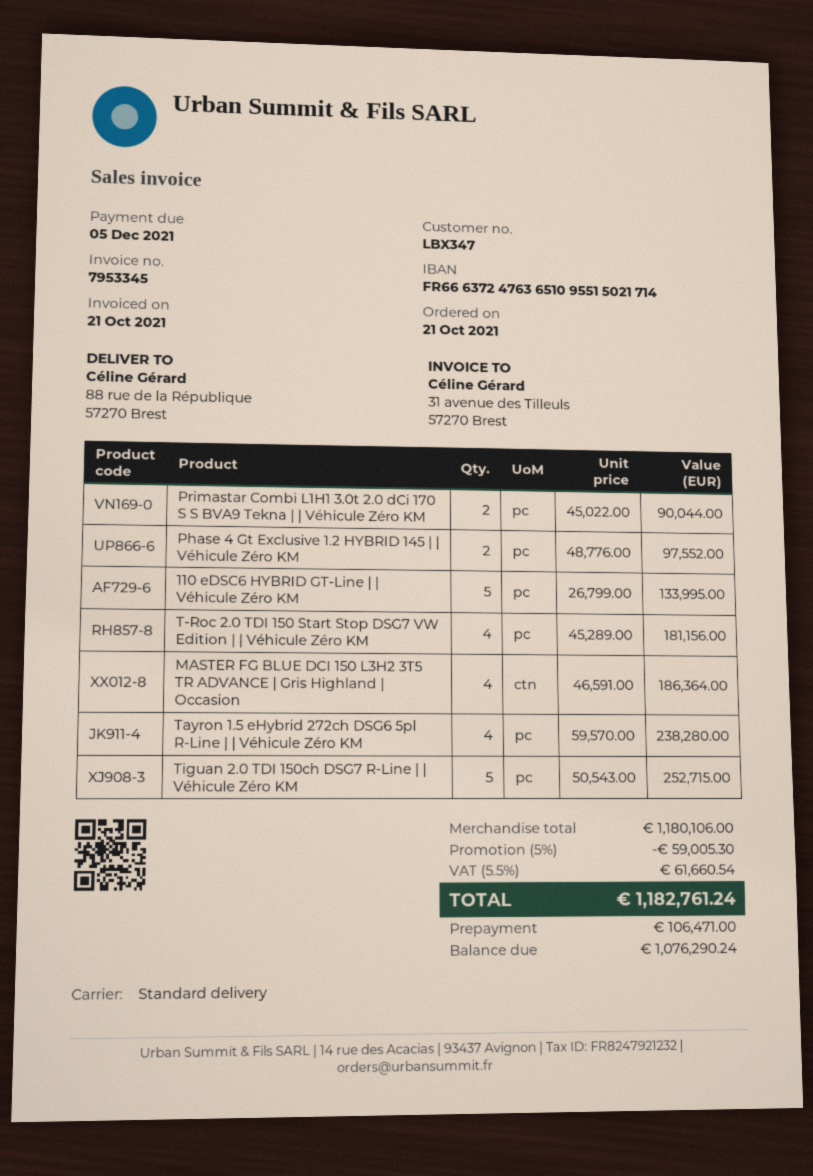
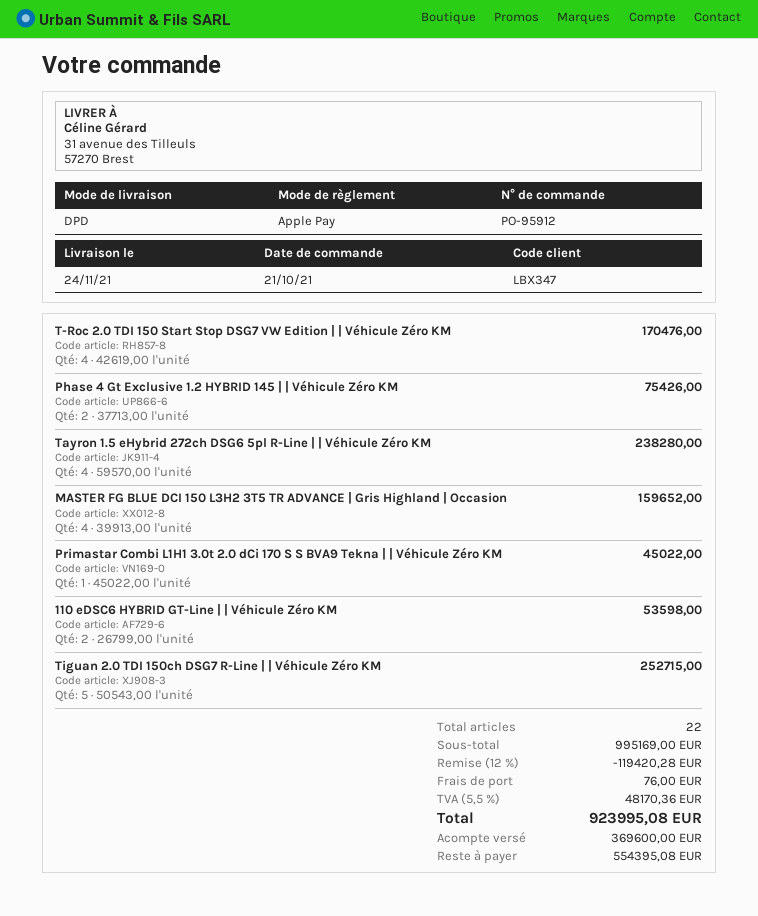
shipping method: standard -> DPD
ship to: 88 rue de la République, 57270 Brest -> 31 avenue des Tilleuls, 57270 Brest
Primastar Combi L1H1 3.0t 2.0 dCi 170 S S BVA9 Tekna | | Véhicule Zéro KM: 2 x 45022.00 = 90044.00 -> 1 x 45022.00 = 45022.00
Phase 4 Gt Exclusive 1.2 HYBRID 145 | | Véhicule Zéro KM: 2 x 48776.00 = 97552.00 -> 2 x 37713.00 = 75426.00
110 eDSC6 HYBRID GT-Line | | Véhicule Zéro KM: 5 x 26799.00 = 133995.00 -> 2 x 26799.00 = 53598.00
T-Roc 2.0 TDI 150 Start Stop DSG7 VW Edition | | Véhicule Zéro KM: 4 x 45289.00 = 181156.00 -> 4 x 42619.00 = 170476.00
MASTER FG BLUE DCI 150 L3H2 3T5 TR ADVANCE | Gris Highland | Occasion: 4 x 46591.00 = 186364.00 -> 4 x 39913.00 = 159652.00
subtotal: 1180106.00 -> 995169.00
discount: 5% = 59005.30 -> 12% = 119420.28
shipping: none -> 76.00
tax: 5.5% = 61660.54 -> 5.5% = 48170.36
total: 1182761.24 -> 923995.08
deposit: 106471.00 -> 369600.00
balance: 1076290.24 -> 554395.08

